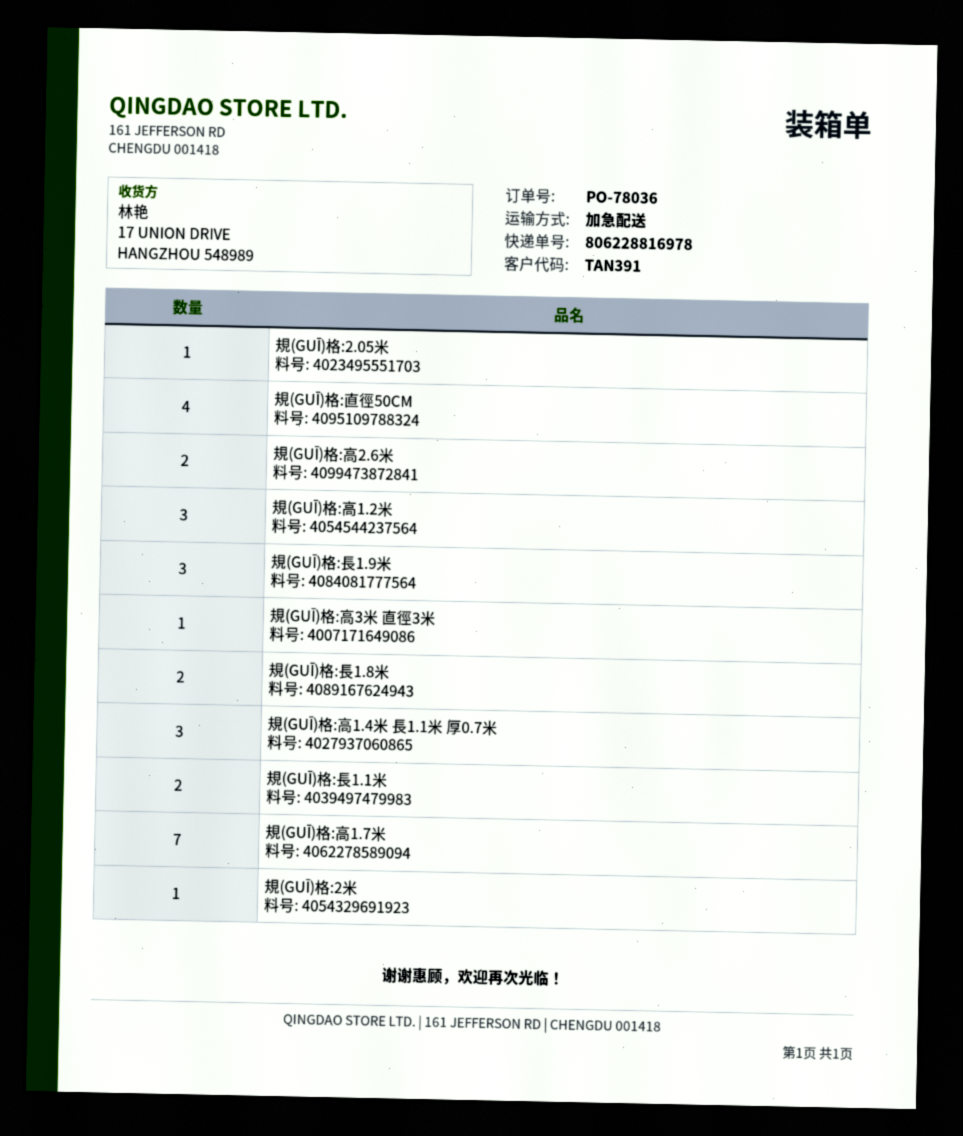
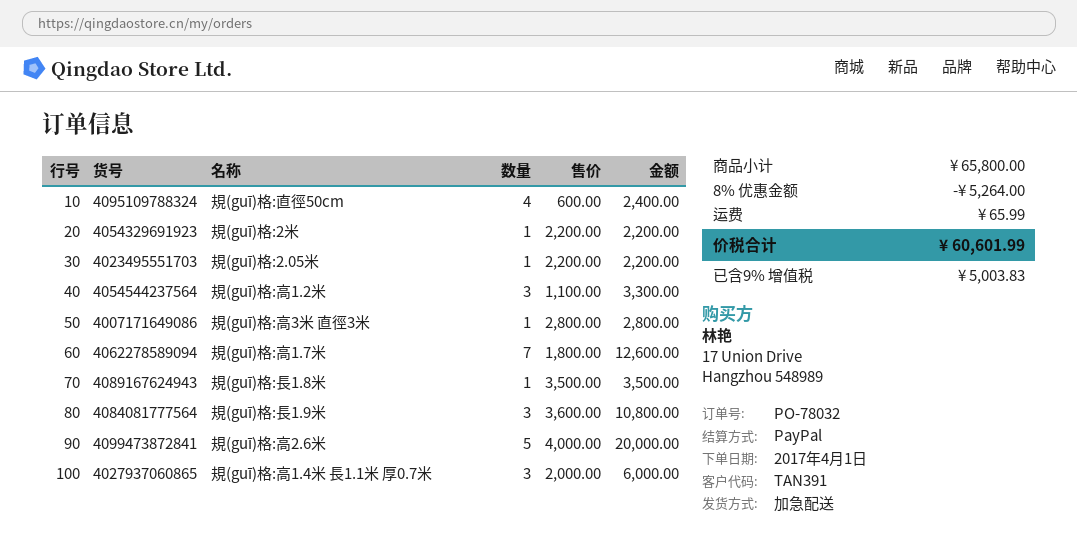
order number: PO-78036 -> PO-78032
規(GUĪ)格:高2.6米: 2 -> 5
規(GUĪ)格:長1.8米: 2 -> 1
規(GUĪ)格:長1.1米: 2 -> none

